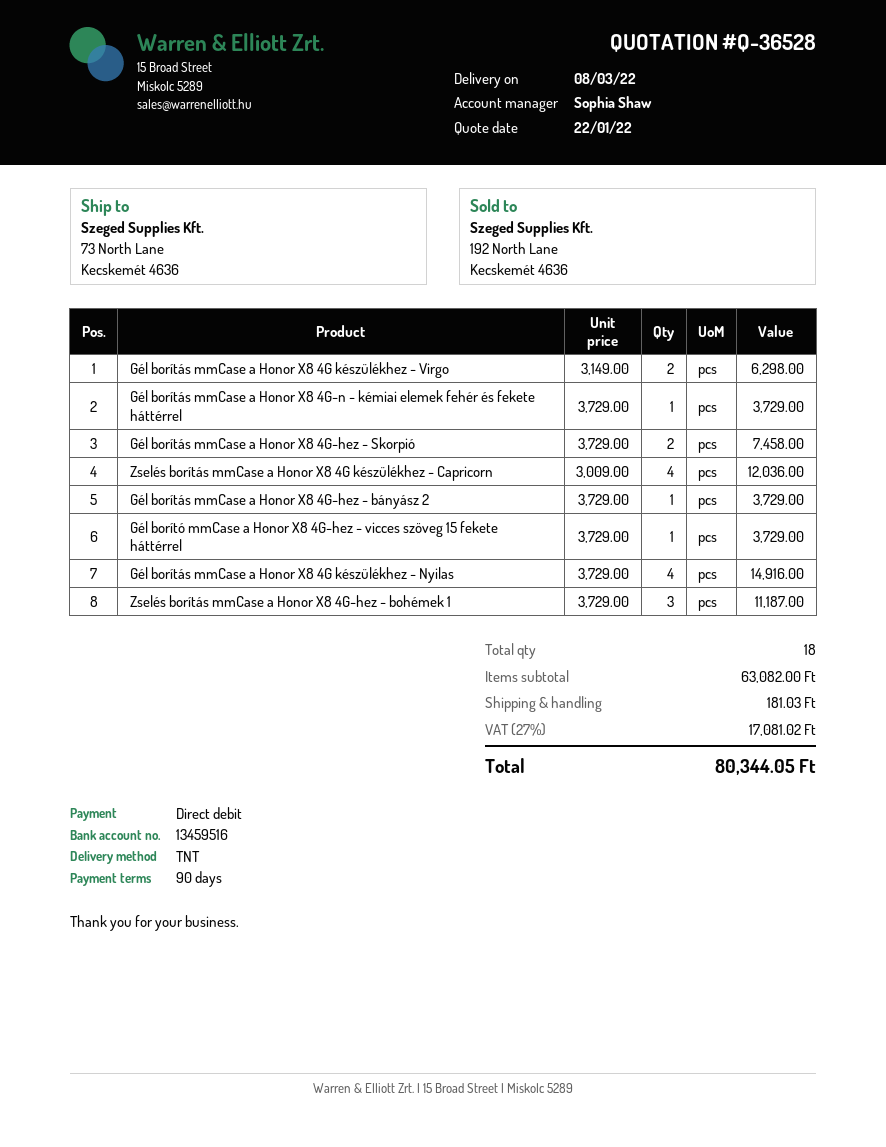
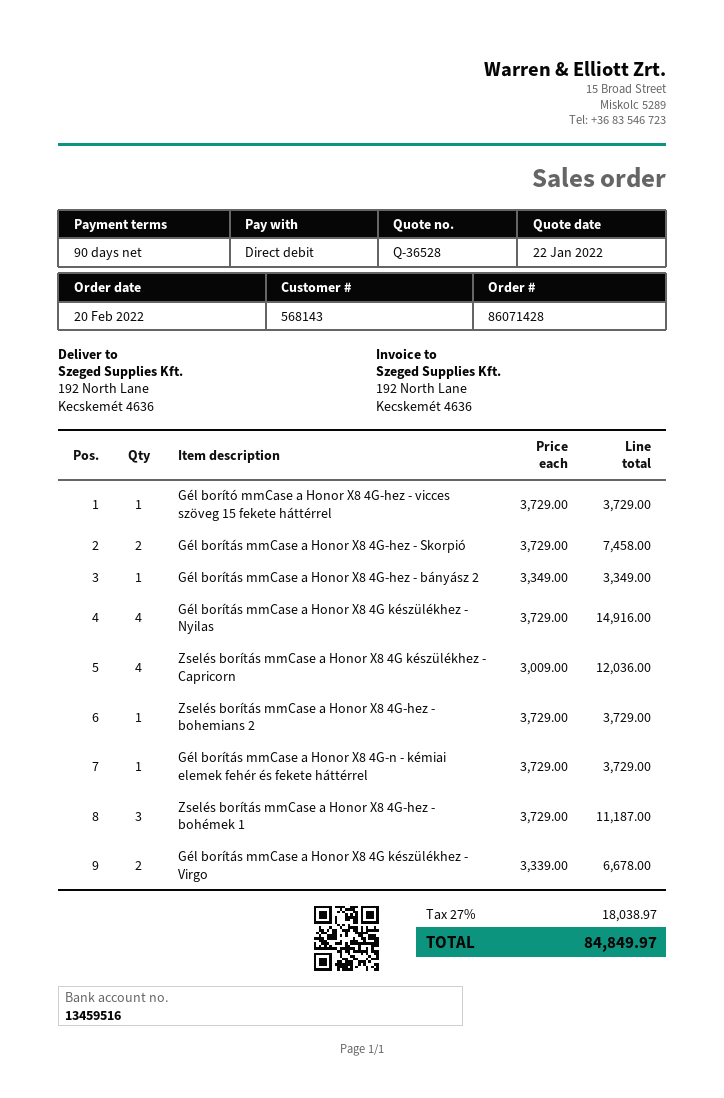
ship to: 73 North Lane, Kecskemét 4636 -> 192 North Lane, Kecskemét 4636
Gél borítás mmCase a Honor X8 4G készülékhez - Virgo: 2 x 3149.00 = 6298.00 -> 2 x 3339.00 = 6678.00
Gél borítás mmCase a Honor X8 4G-hez - bányász 2: 1 x 3729.00 = 3729.00 -> 1 x 3349.00 = 3349.00
Zselés borítás mmCase a Honor X8 4G-hez - bohemians 2: none -> 1 x 3729.00 = 3729.00
shipping: 181.03 -> none
tax: 27% = 17081.02 -> 27% = 18038.97
total: 80344.05 -> 84849.97

